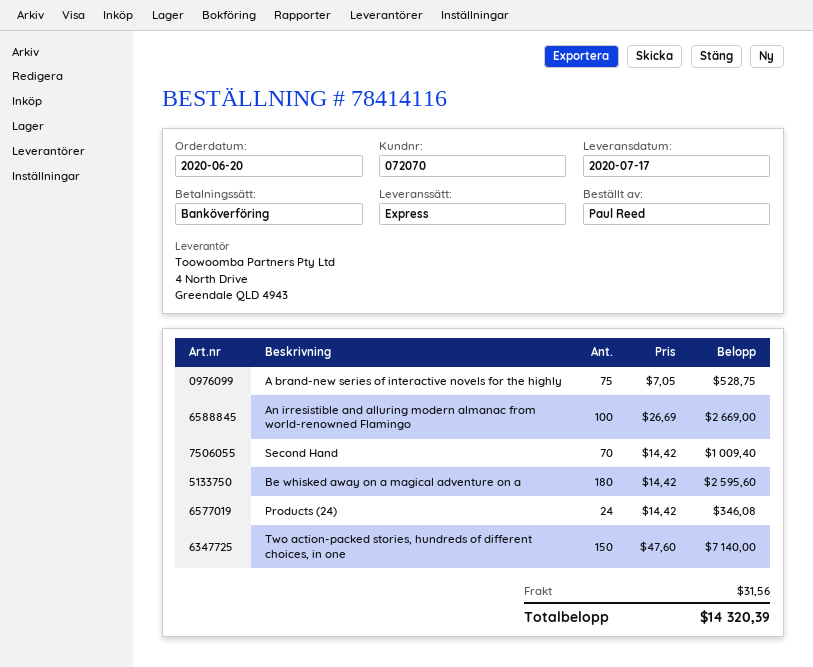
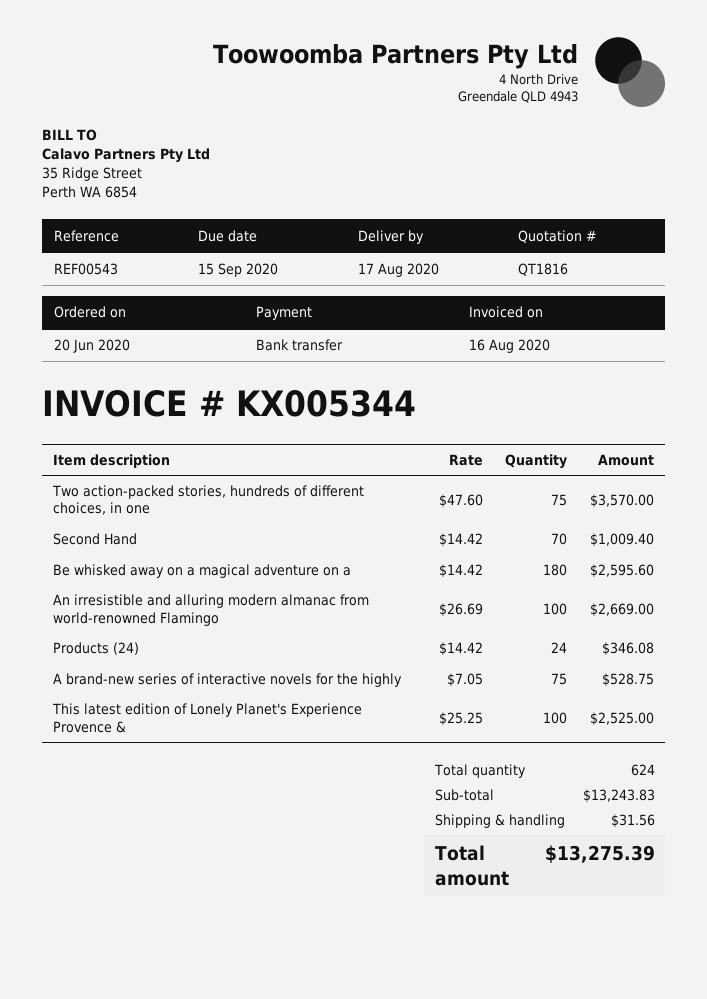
delivery date: 2020-07-17 -> 2020-08-17
Two action-packed stories, hundreds of different choices, in one: 150 x 47.60 = 7140.00 -> 75 x 47.60 = 3570.00
This latest edition of Lonely Planet's Experience Provence &: none -> 100 x 25.25 = 2525.00
total: 14320.39 -> 13275.39

